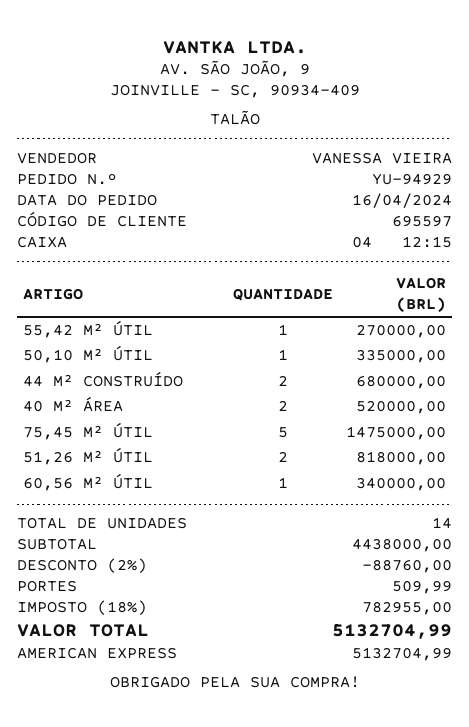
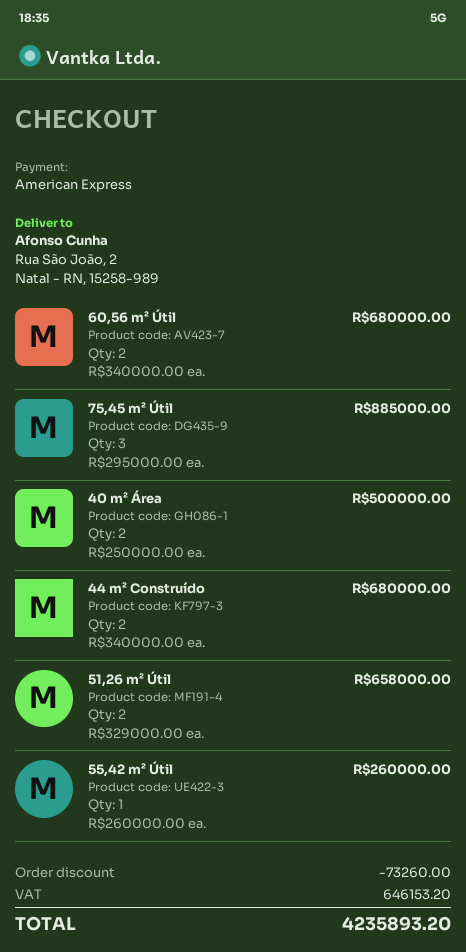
55,42 M² ÚTIL: 1 for 270000.00 -> 1 for 260000.00
50,10 M² ÚTIL: 1 for 335000.00 -> none
40 M² ÁREA: 2 for 520000.00 -> 2 for 500000.00
75,45 M² ÚTIL: 5 for 1475000.00 -> 3 for 885000.00
51,26 M² ÚTIL: 2 for 818000.00 -> 2 for 658000.00
60,56 M² ÚTIL: 1 for 340000.00 -> 2 for 680000.00
discount: 88760.00 -> 73260.00
shipping: 509.99 -> none
tax: 782955.00 -> 646153.20
total: 5132704.99 -> 4235893.20

